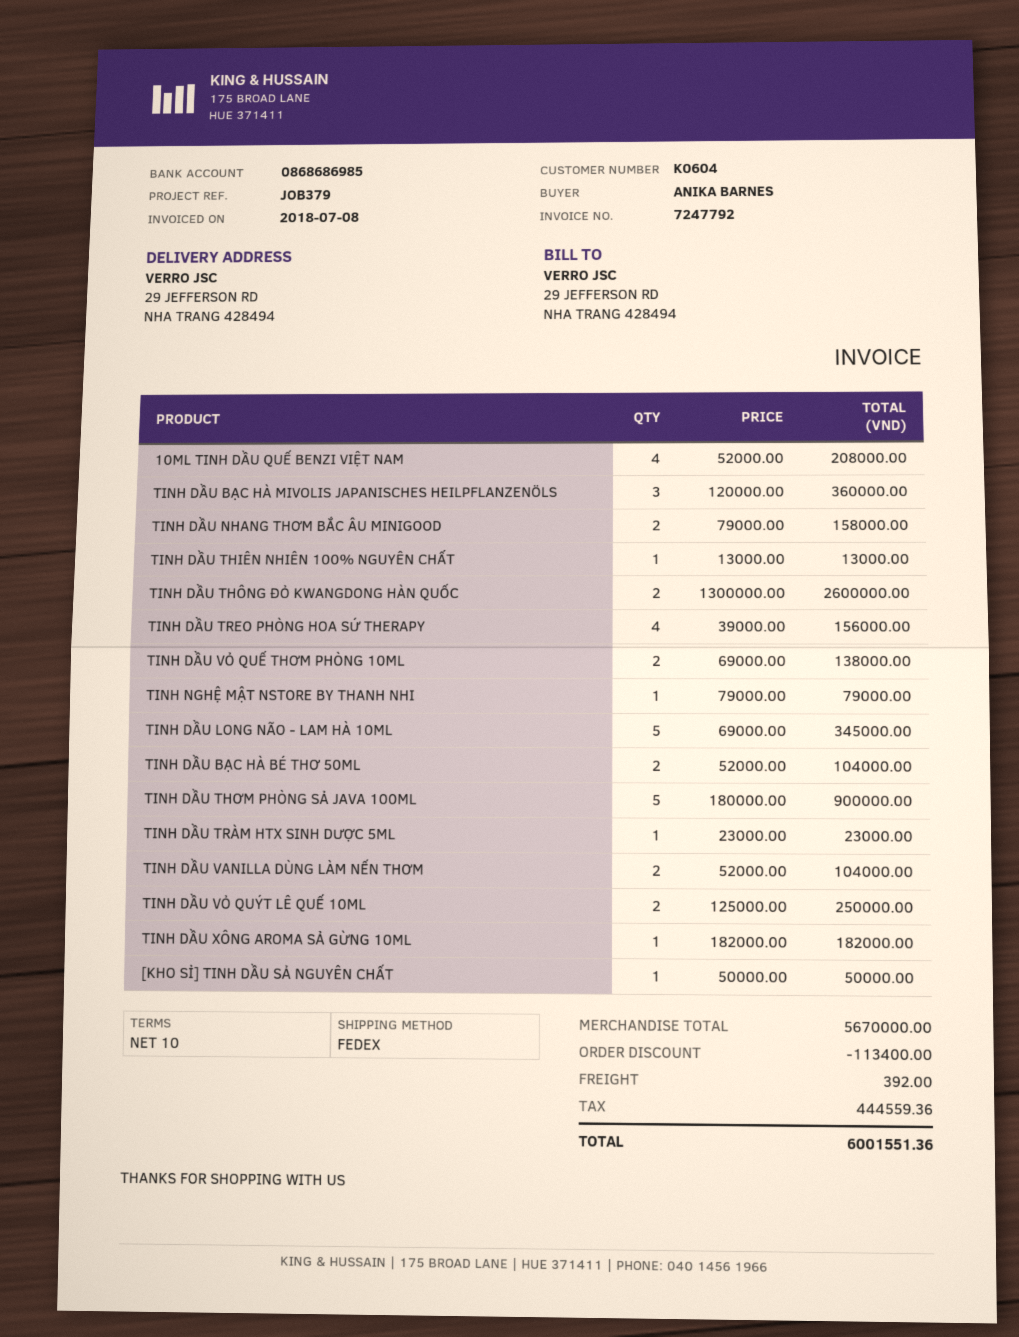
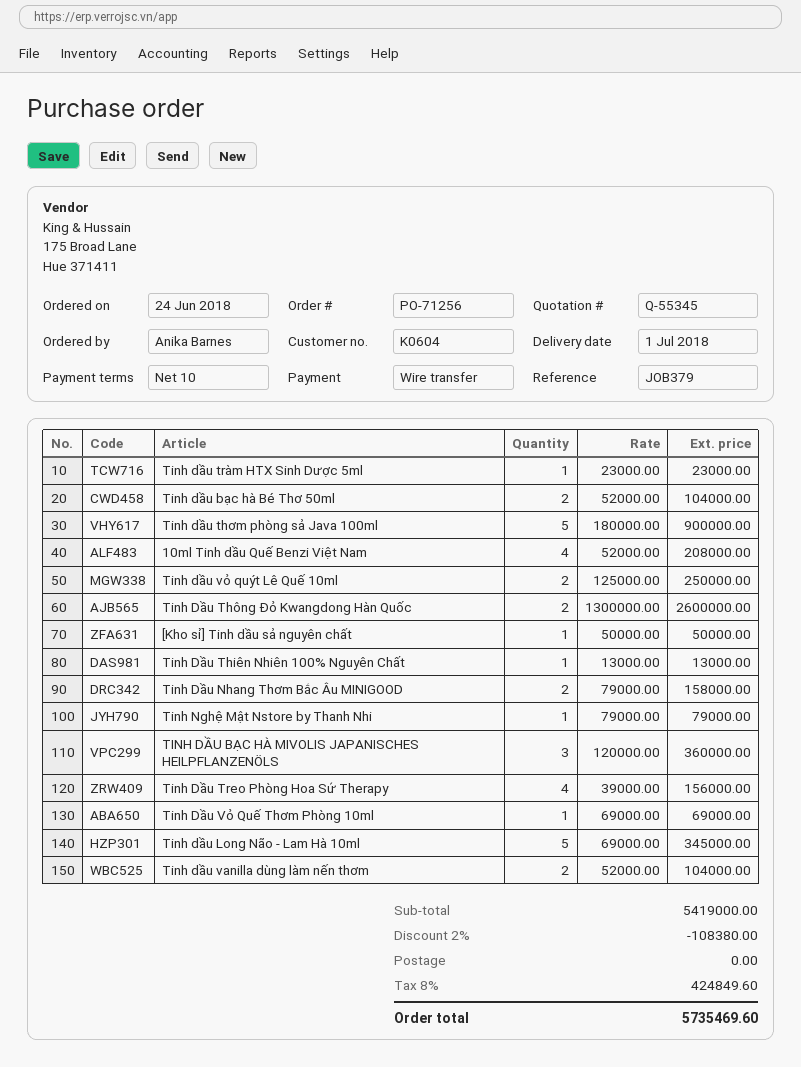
TINH DẦU VỎ QUẾ THƠM PHÒNG 10ML: 2 x 69000.00 = 138000.00 -> 1 x 69000.00 = 69000.00
TINH DẦU XÔNG AROMA SẢ GỪNG 10ML: 1 x 182000.00 = 182000.00 -> none
subtotal: 5670000.00 -> 5419000.00
discount: 113400.00 -> 108380.00
shipping: 392.00 -> 0.00
tax: 444559.36 -> 424849.60
total: 6001551.36 -> 5735469.60

